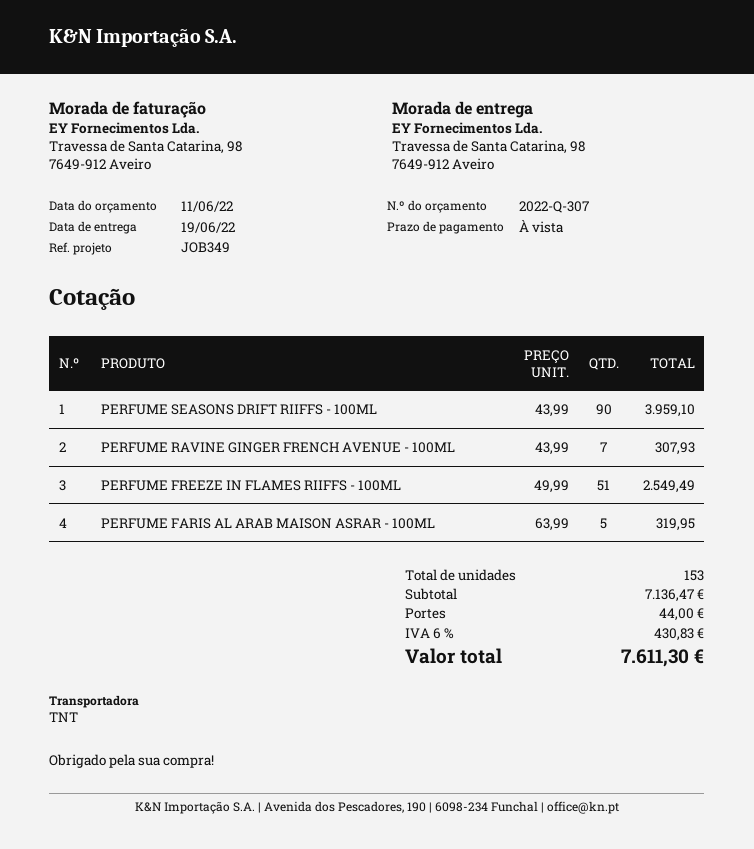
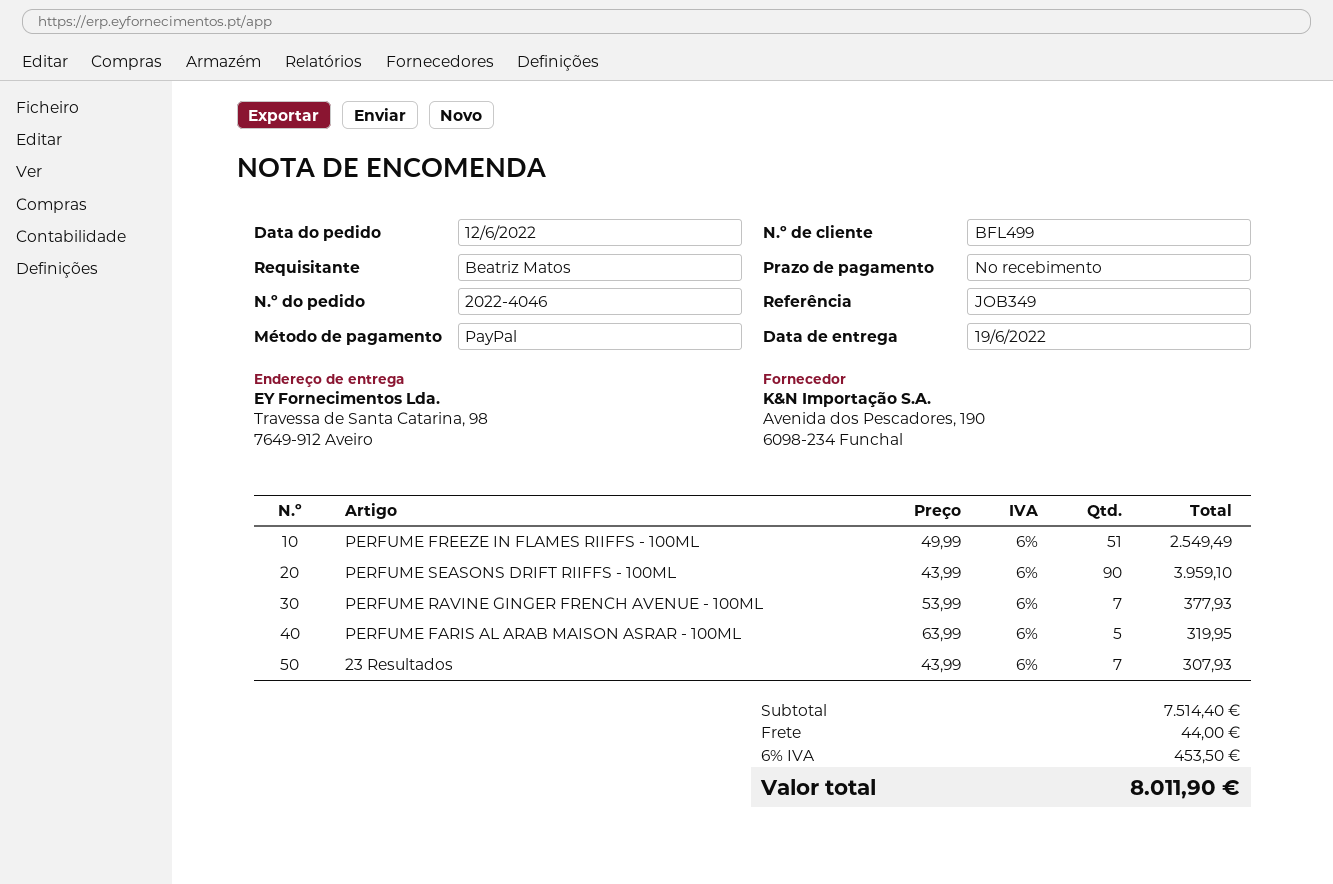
PERFUME RAVINE GINGER FRENCH AVENUE - 100ML: 7 x 43.99 = 307.93 -> 7 x 53.99 = 377.93
23 Resultados: none -> 7 x 43.99 = 307.93
subtotal: 7136.47 -> 7514.40
tax: 6% = 430.83 -> 6% = 453.50
total: 7611.30 -> 8011.90

